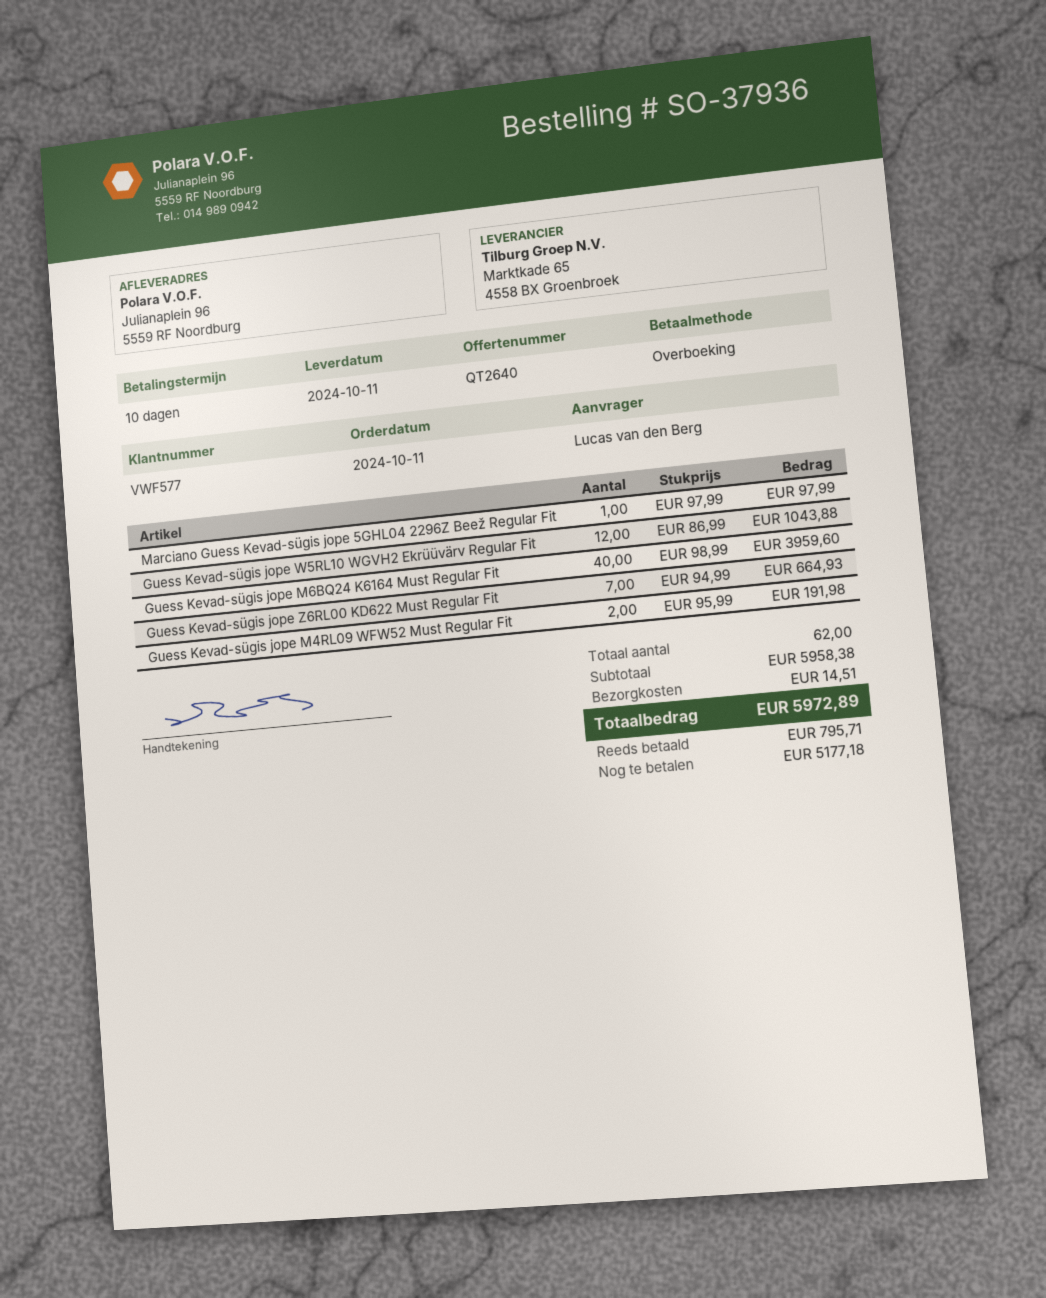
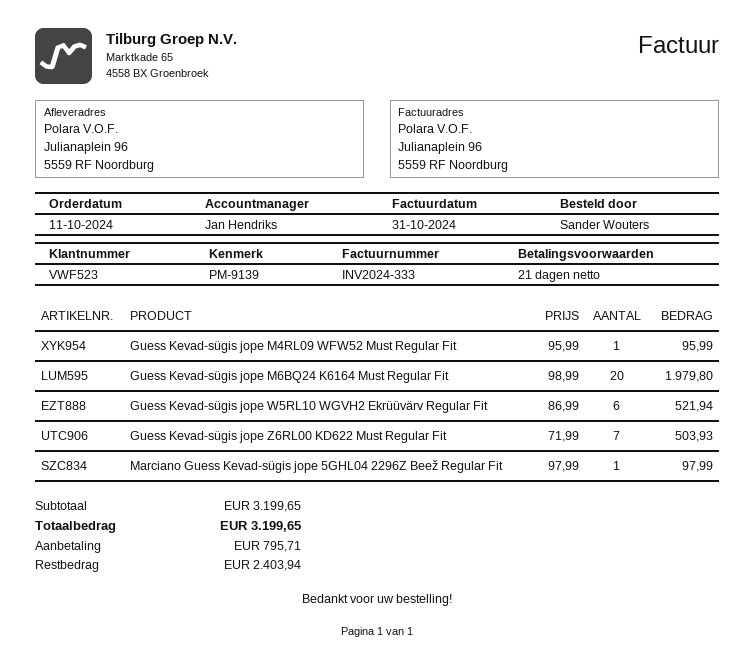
payment terms: 10 days -> 21 days
customer number: VWF577 -> VWF523
ordered by: Lucas van den Berg -> Sander Wouters
Guess Kevad-sügis jope W5RL10 WGVH2 Ekrüüvärv Regular Fit: 12 x 86.99 = 1043.88 -> 6 x 86.99 = 521.94
Guess Kevad-sügis jope M6BQ24 K6164 Must Regular Fit: 40 x 98.99 = 3959.60 -> 20 x 98.99 = 1979.80
Guess Kevad-sügis jope Z6RL00 KD622 Must Regular Fit: 7 x 94.99 = 664.93 -> 7 x 71.99 = 503.93
Guess Kevad-sügis jope M4RL09 WFW52 Must Regular Fit: 2 x 95.99 = 191.98 -> 1 x 95.99 = 95.99
subtotal: 5958.38 -> 3199.65
shipping: 14.51 -> none
total: 5972.89 -> 3199.65
balance: 5177.18 -> 2403.94

